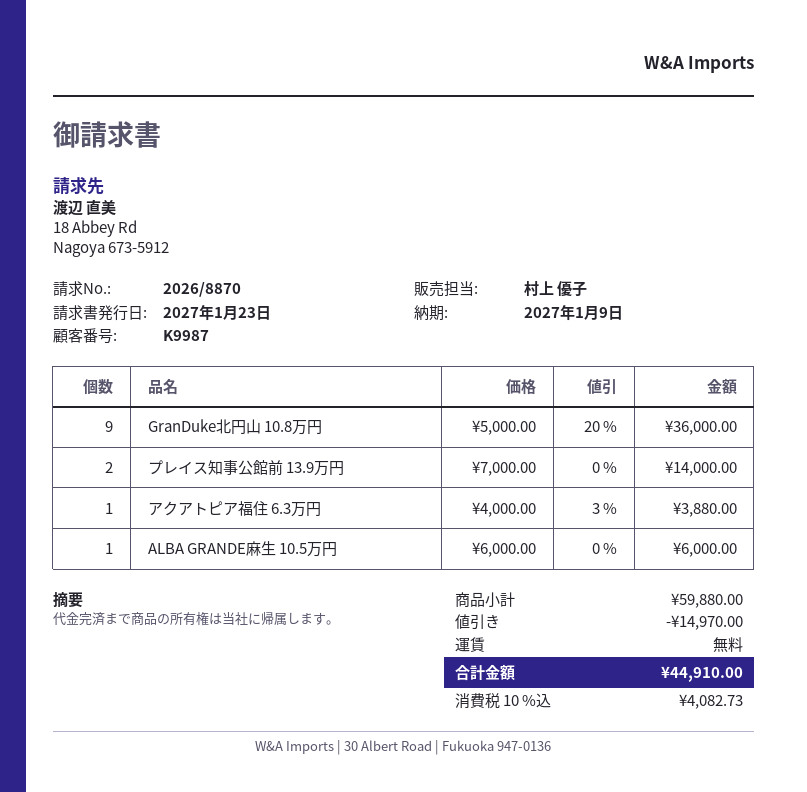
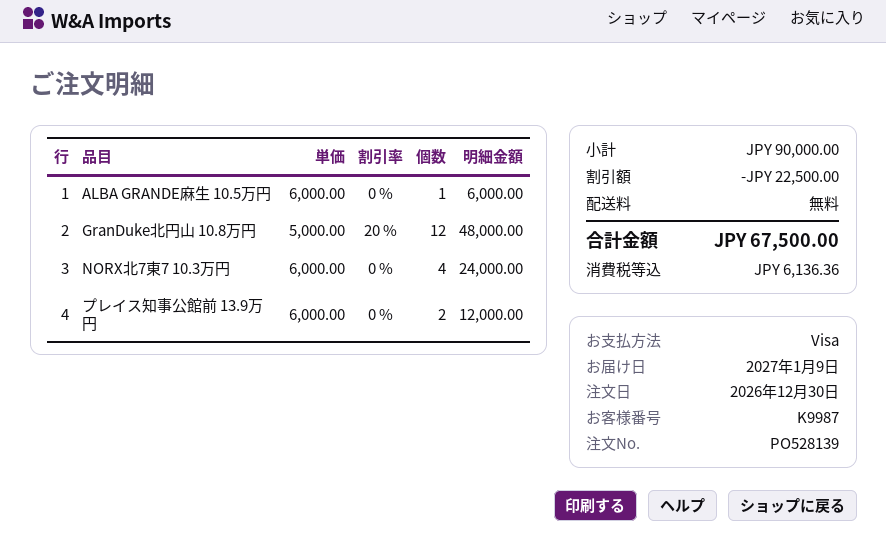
GranDuke北円山 10.8万円: 9 x 5000.00 - 20% = 36000.00 -> 12 x 5000.00 - 20% = 48000.00
プレイス知事公館前 13.9万円: 2 x 7000.00 = 14000.00 -> 2 x 6000.00 = 12000.00
アクアトピア福住 6.3万円: 1 x 4000.00 - 3% = 3880.00 -> none
NORX北7東7 10.3万円: none -> 4 x 6000.00 = 24000.00
subtotal: 59880.00 -> 90000.00
discount: 14970.00 -> 22500.00
tax: 4082.73 -> 6136.36
total: 44910.00 -> 67500.00

